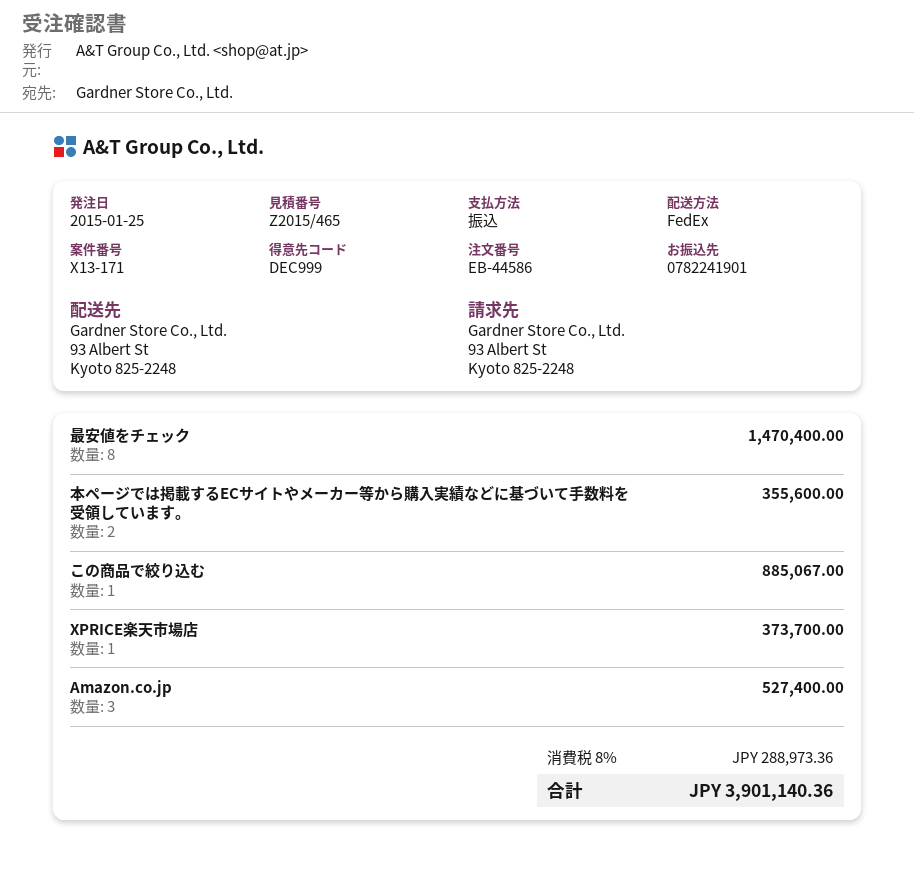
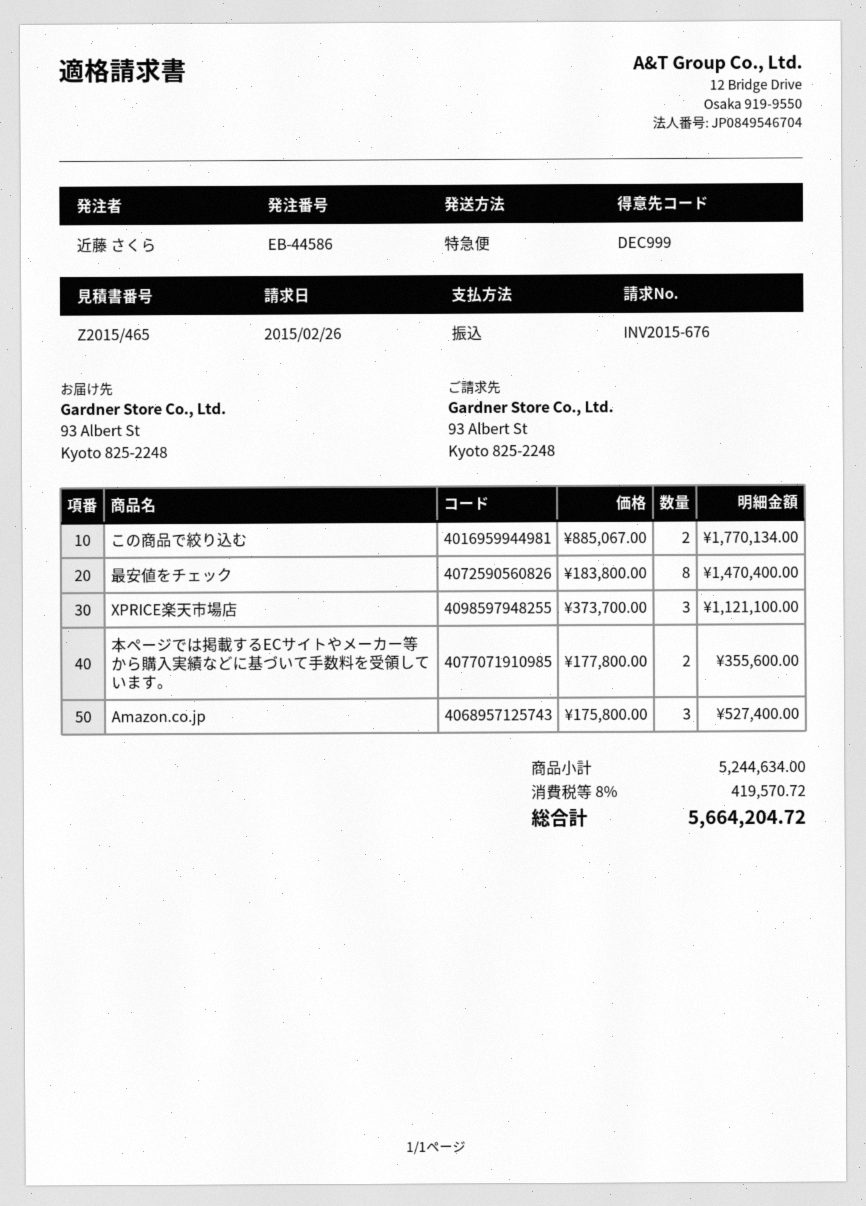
shipping method: FedEx -> express
この商品で絞り込む: 1 for 885067.00 -> 2 for 1770134.00
XPRICE楽天市場店: 1 for 373700.00 -> 3 for 1121100.00
tax: 8% = 288973.36 -> 8% = 419570.72
total: 3901140.36 -> 5664204.72

